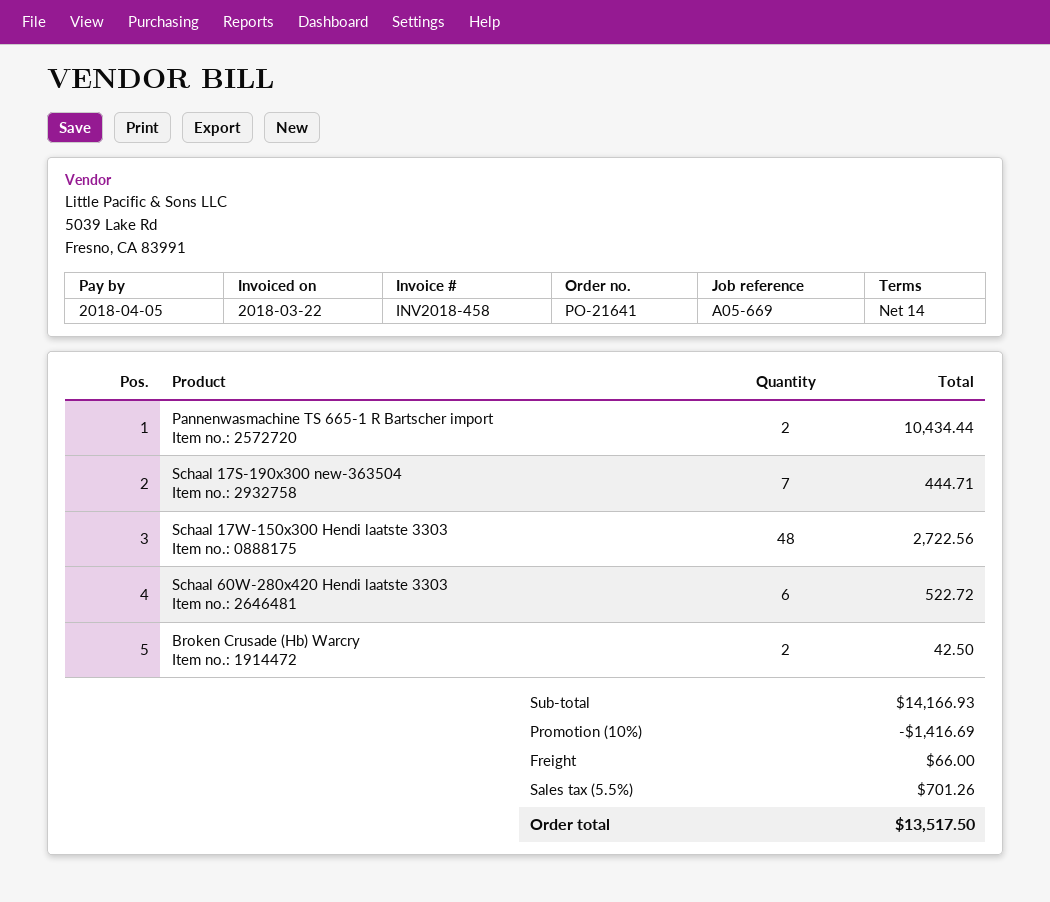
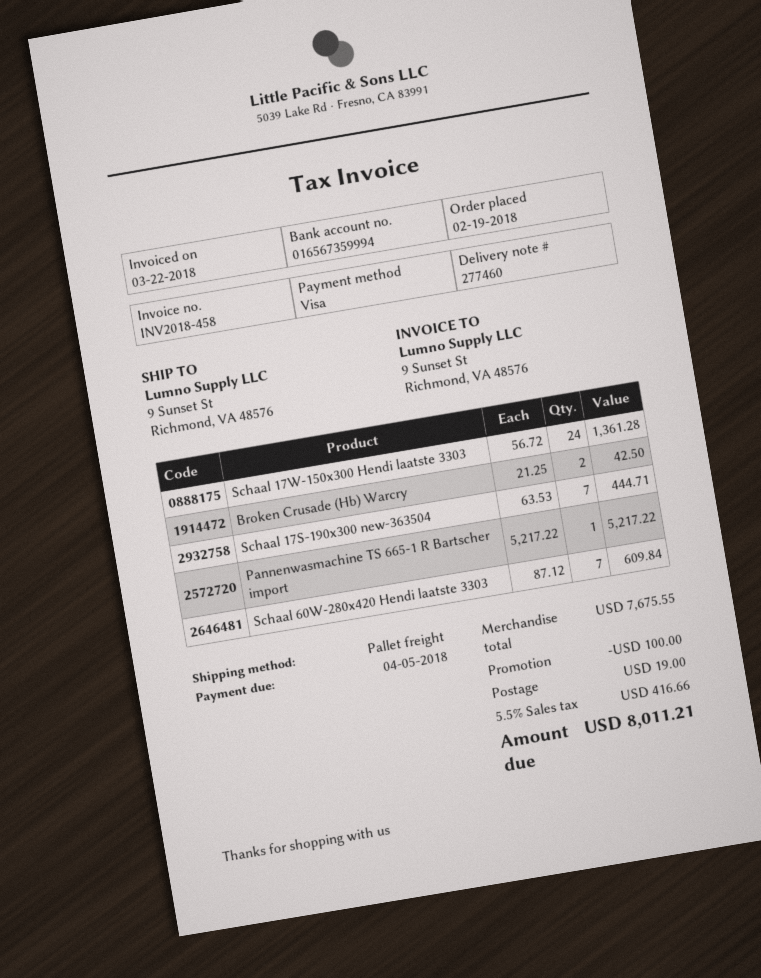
Pannenwasmachine TS 665-1 R Bartscher import: 2 for 10434.44 -> 1 for 5217.22
Schaal 17W-150x300 Hendi laatste 3303: 48 for 2722.56 -> 24 for 1361.28
Schaal 60W-280x420 Hendi laatste 3303: 6 for 522.72 -> 7 for 609.84
subtotal: 14166.93 -> 7675.55
discount: 1416.69 -> 100.00
shipping: 66.00 -> 19.00
tax: 5.5% = 701.26 -> 5.5% = 416.66
total: 13517.50 -> 8011.21

